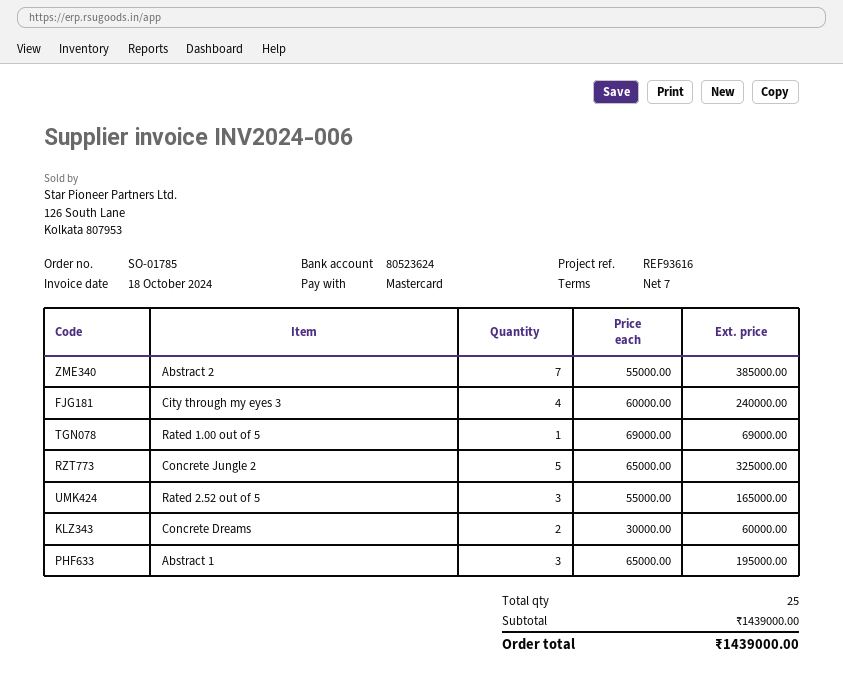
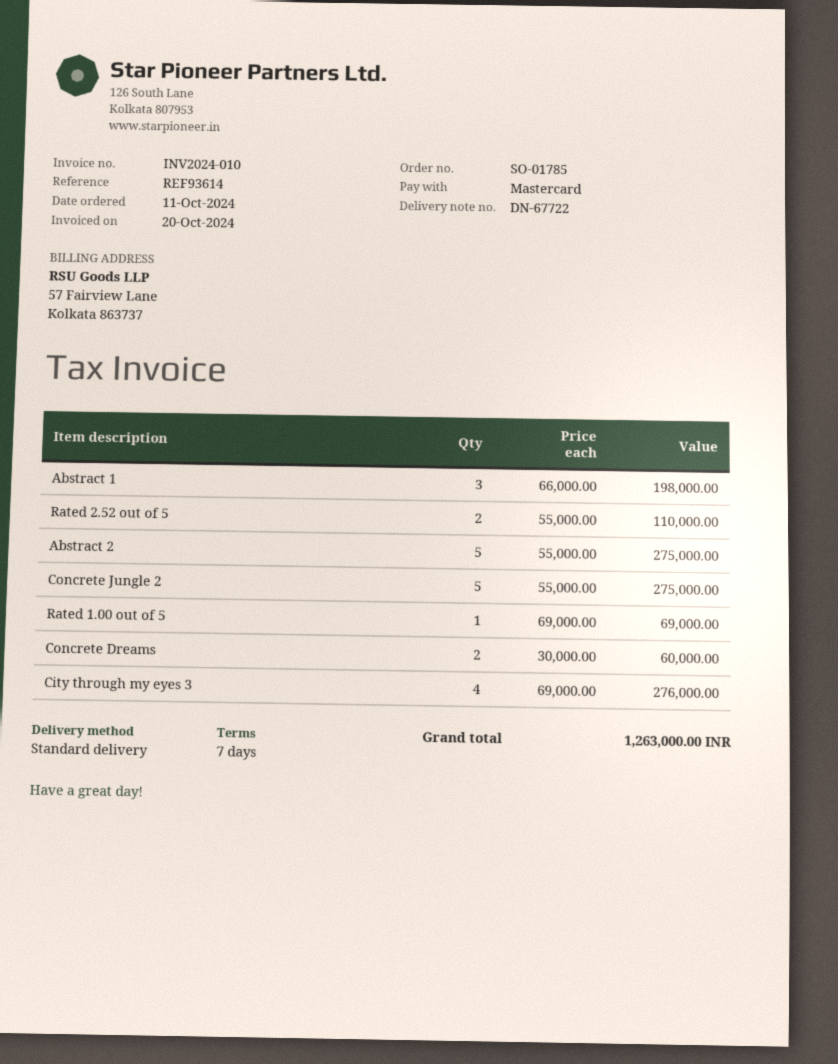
invoice number: INV2024-006 -> INV2024-010
invoice date: 2024-10-18 -> 2024-10-20
reference: REF93616 -> REF93614
Abstract 2: 7 x 55000.00 = 385000.00 -> 5 x 55000.00 = 275000.00
City through my eyes 3: 4 x 60000.00 = 240000.00 -> 4 x 69000.00 = 276000.00
Concrete Jungle 2: 5 x 65000.00 = 325000.00 -> 5 x 55000.00 = 275000.00
Rated 2.52 out of 5: 3 x 55000.00 = 165000.00 -> 2 x 55000.00 = 110000.00
Abstract 1: 3 x 65000.00 = 195000.00 -> 3 x 66000.00 = 198000.00
total: 1439000.00 -> 1263000.00

